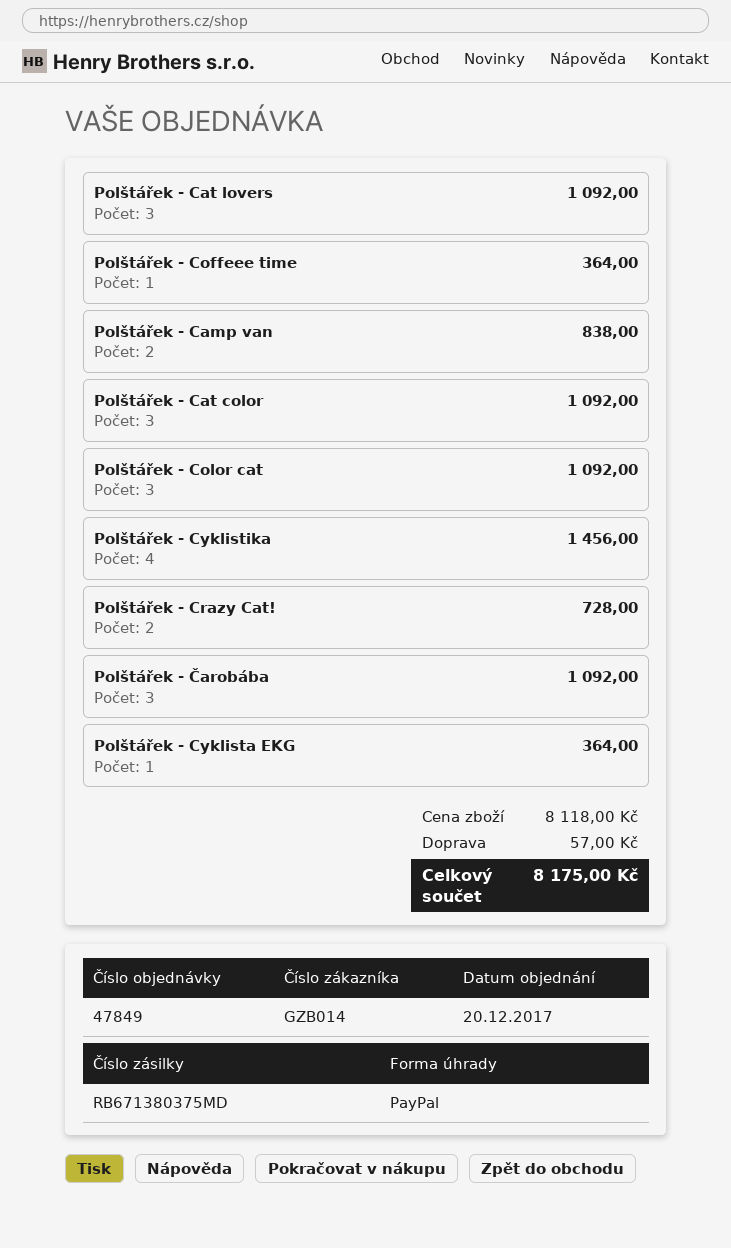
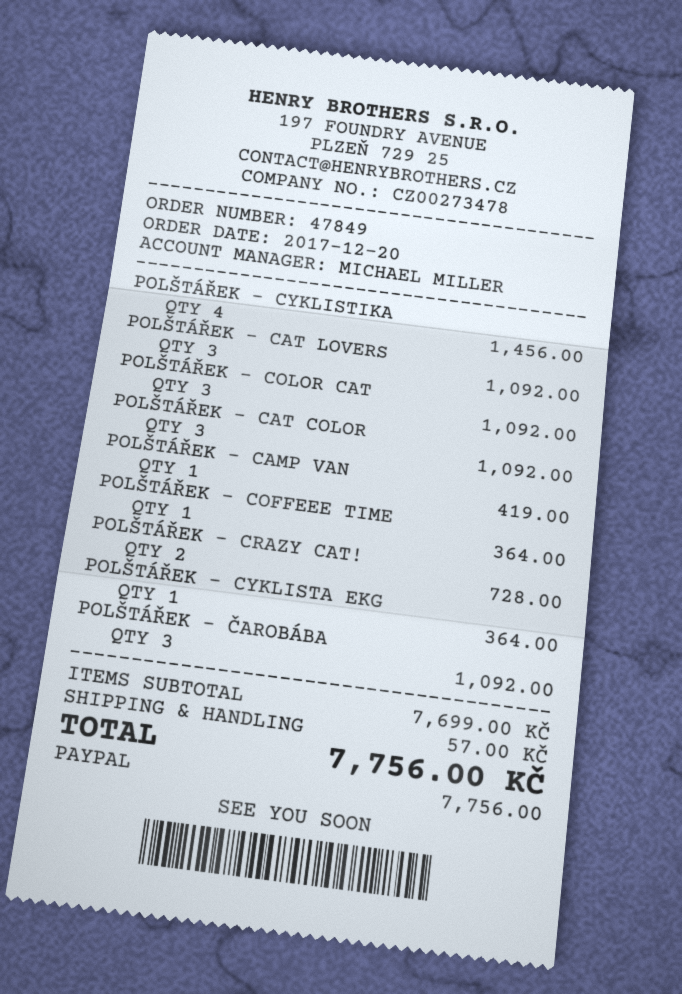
Polštářek - Camp van: 2 for 838.00 -> 1 for 419.00
subtotal: 8118.00 -> 7699.00
total: 8175.00 -> 7756.00

